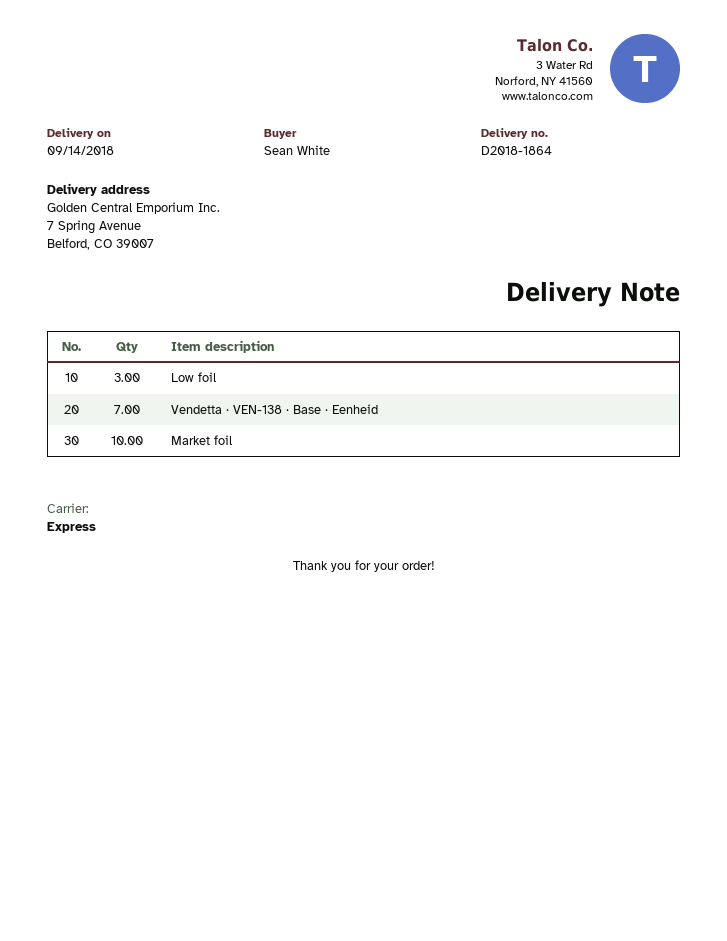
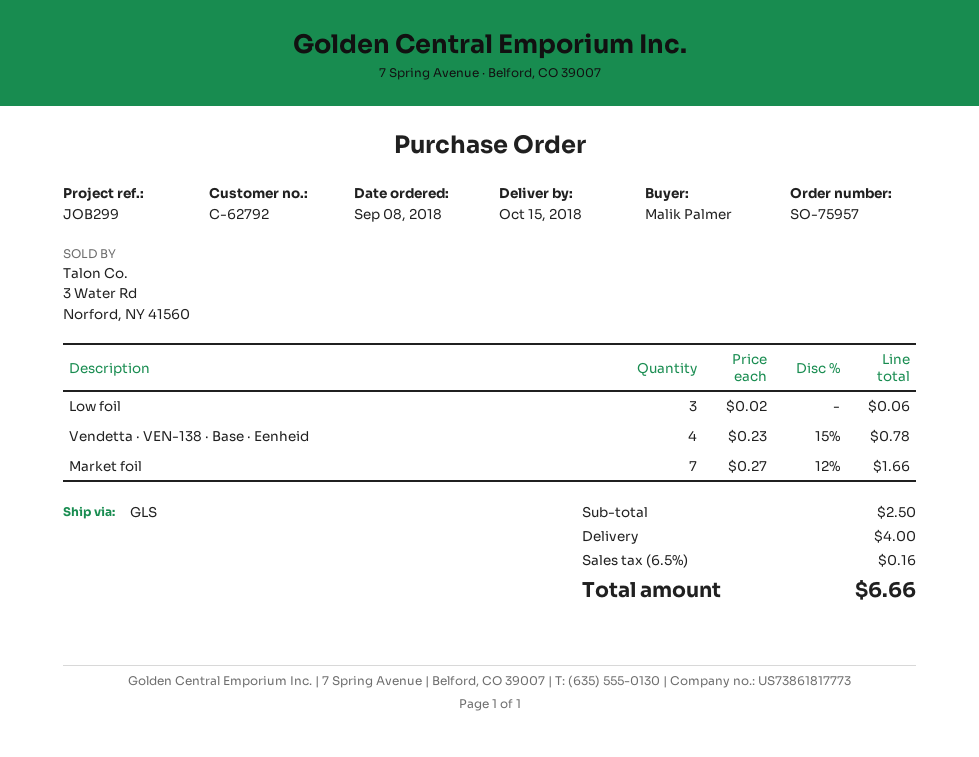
delivery date: 2018-09-14 -> 2018-10-15
ordered by: Sean White -> Malik Palmer
shipping method: express -> GLS
Vendetta · VEN-138 · Base · Eenheid: 7 -> 4
Market foil: 10 -> 7

